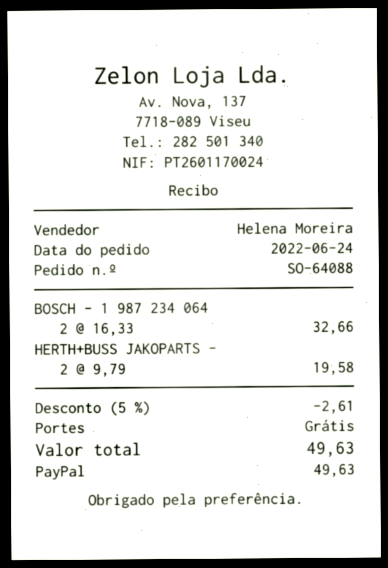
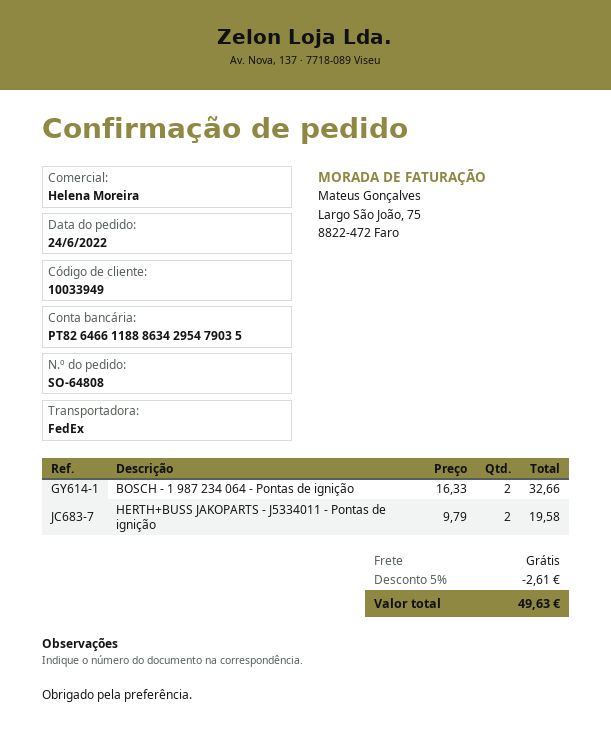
order number: SO-64088 -> SO-64808

